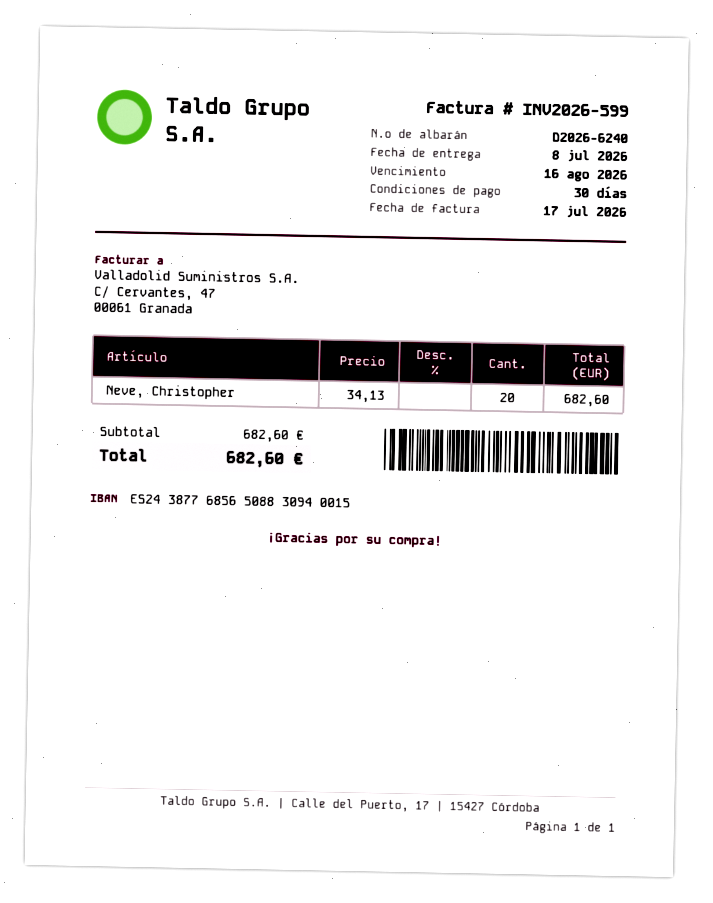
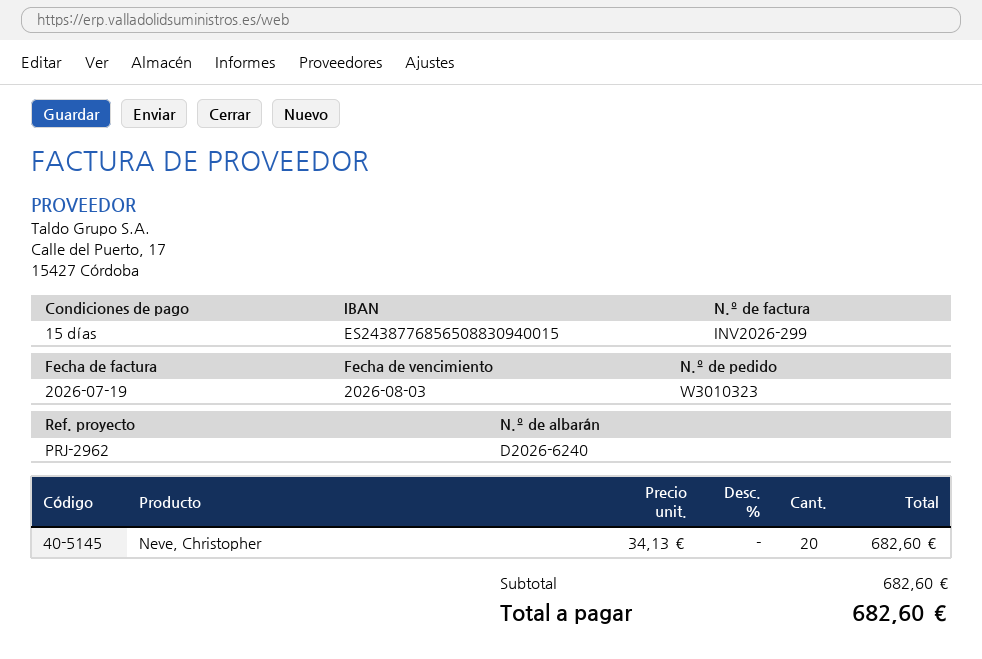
invoice number: INV2026-599 -> INV2026-299
invoice date: 2026-07-17 -> 2026-07-19
payment terms: 30 days -> 15 days
due date: 2026-08-16 -> 2026-08-03

